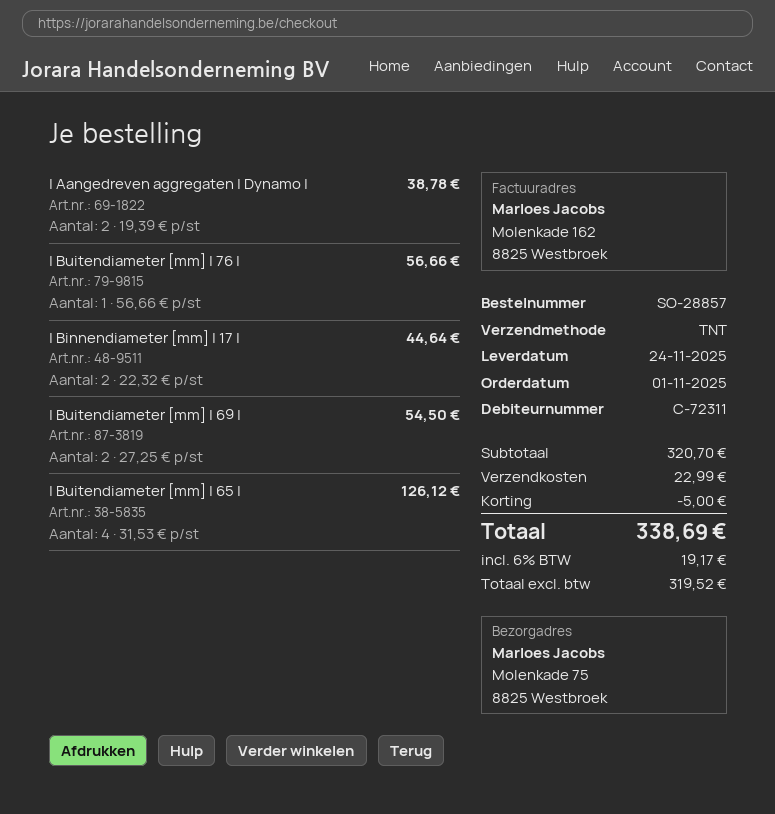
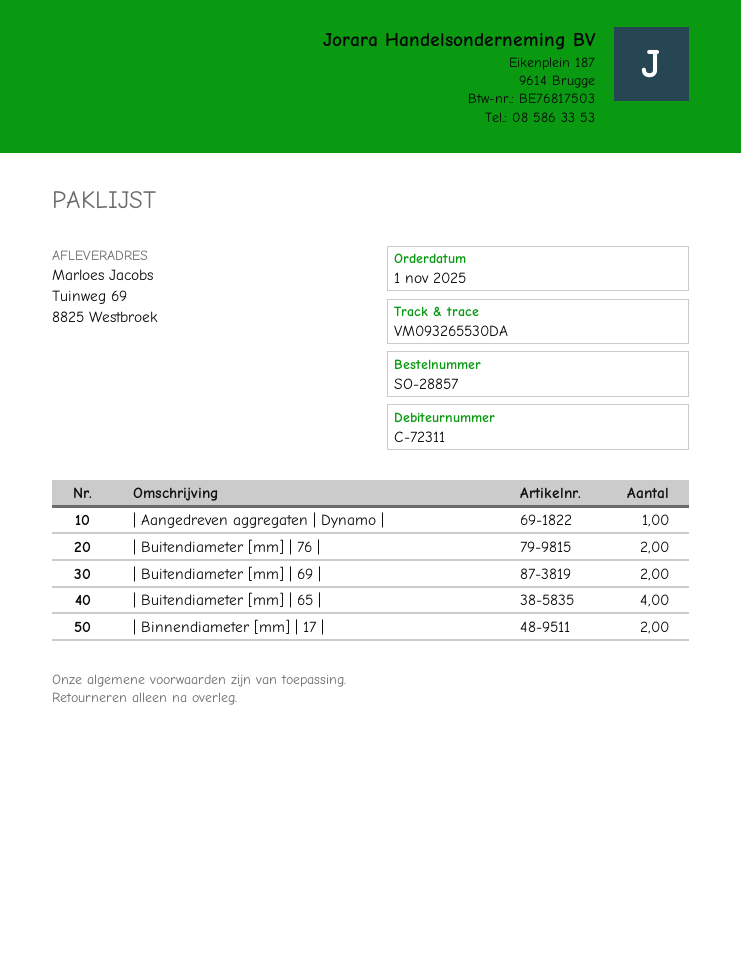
ship to: Molenkade 75, 8825 Westbroek -> Tuinweg 69, 8825 Westbroek
| Aangedreven aggregaten | Dynamo |: 2 -> 1
| Buitendiameter [mm] | 76 |: 1 -> 2

